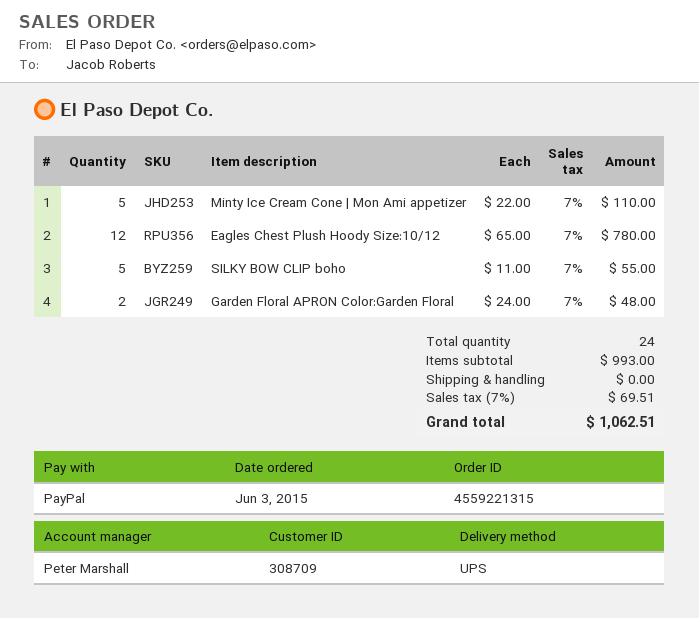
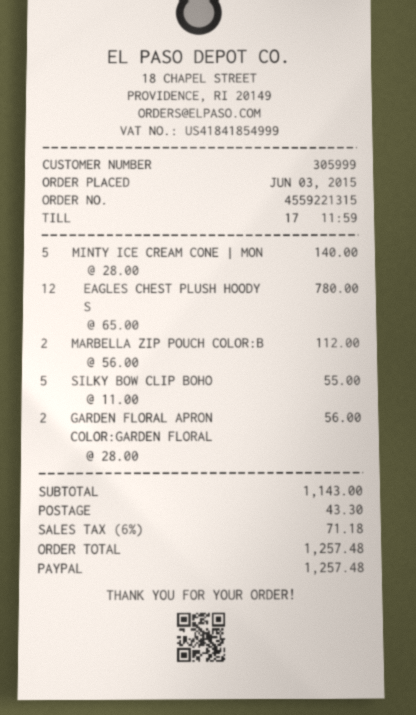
customer number: 308709 -> 305999
Minty Ice Cream Cone | Mon Ami appetizer: 5 x 22.00 = 110.00 -> 5 x 28.00 = 140.00
Garden Floral APRON Color:Garden Floral: 2 x 24.00 = 48.00 -> 2 x 28.00 = 56.00
MARBELLA ZIP POUCH COLOR:B: none -> 2 x 56.00 = 112.00
subtotal: 993.00 -> 1143.00
shipping: 0.00 -> 43.30
tax: 7% = 69.51 -> 6% = 71.18
total: 1062.51 -> 1257.48

